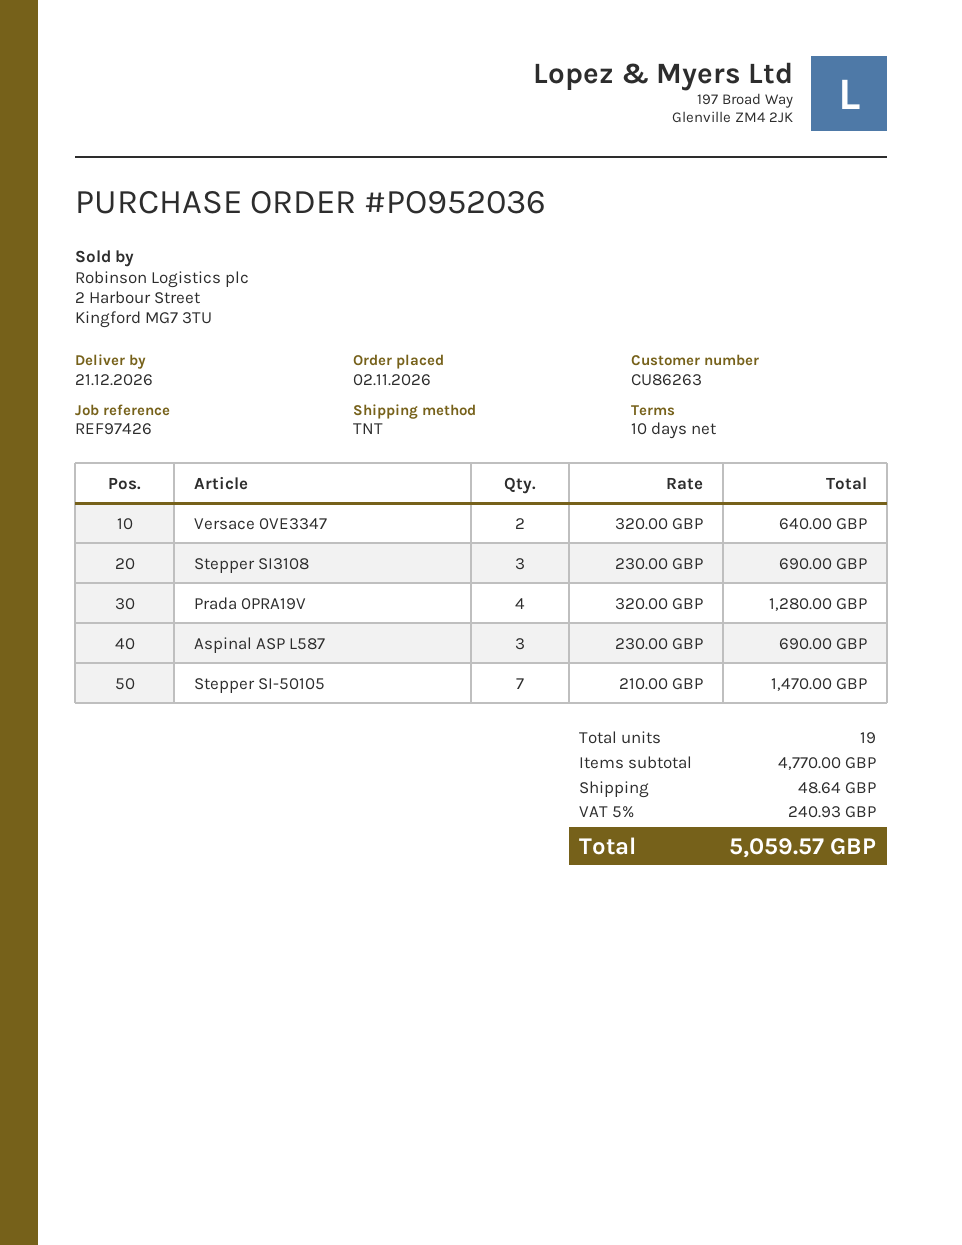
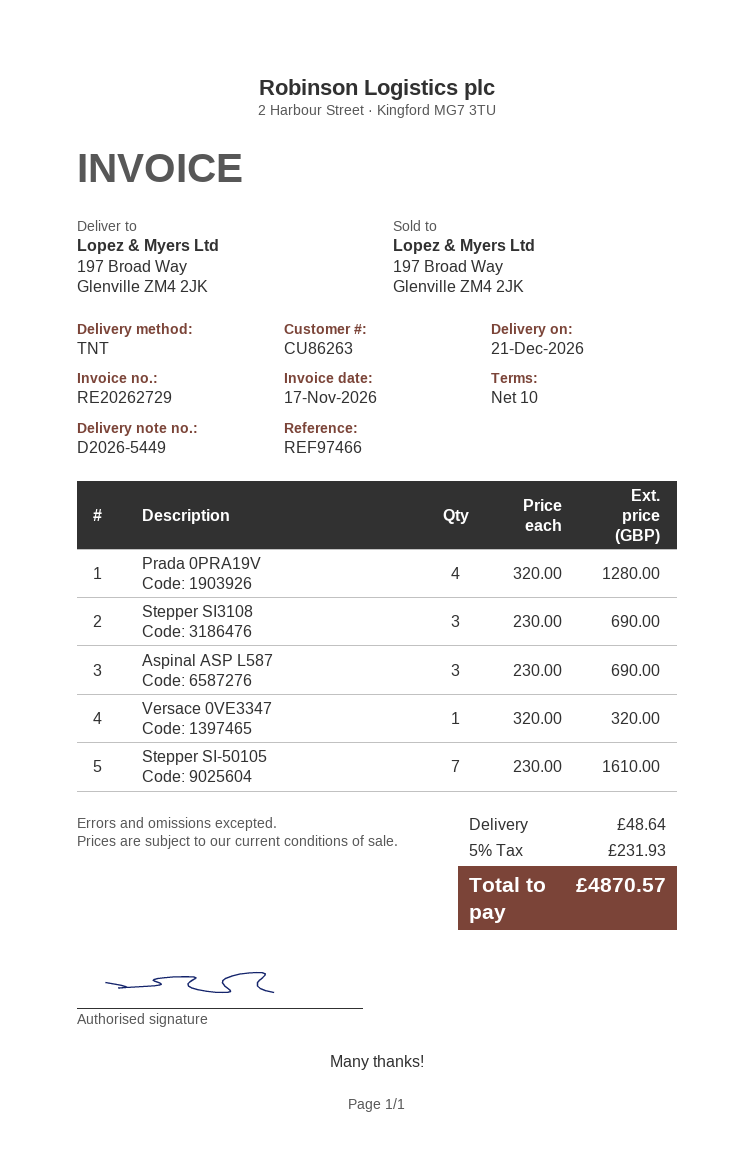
reference: REF97426 -> REF97466
Versace 0VE3347: 2 x 320.00 = 640.00 -> 1 x 320.00 = 320.00
Stepper SI-50105: 7 x 210.00 = 1470.00 -> 7 x 230.00 = 1610.00
tax: 5% = 240.93 -> 5% = 231.93
total: 5059.57 -> 4870.57

